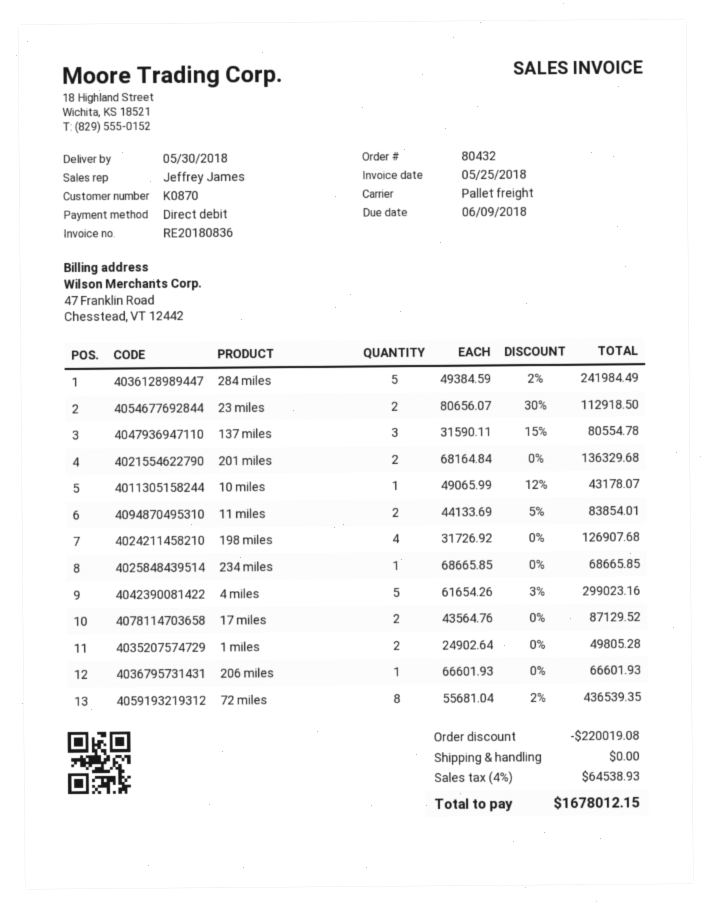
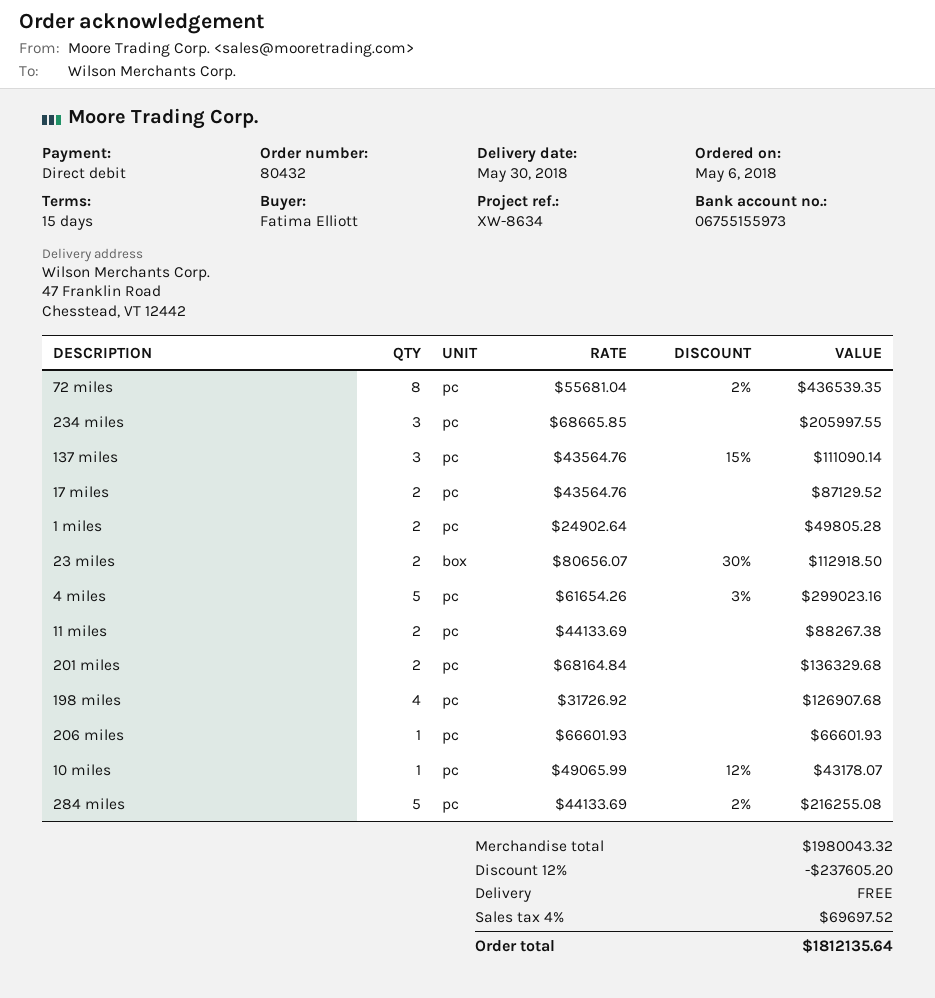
284 miles: 5 x 49384.59 - 2% = 241984.49 -> 5 x 44133.69 - 2% = 216255.08
137 miles: 3 x 31590.11 - 15% = 80554.78 -> 3 x 43564.76 - 15% = 111090.14
11 miles: 2 x 44133.69 - 5% = 83854.01 -> 2 x 44133.69 = 88267.38
234 miles: 1 x 68665.85 = 68665.85 -> 3 x 68665.85 = 205997.55
discount: 220019.08 -> 237605.20
tax: 4% = 64538.93 -> 4% = 69697.52
total: 1678012.15 -> 1812135.64

